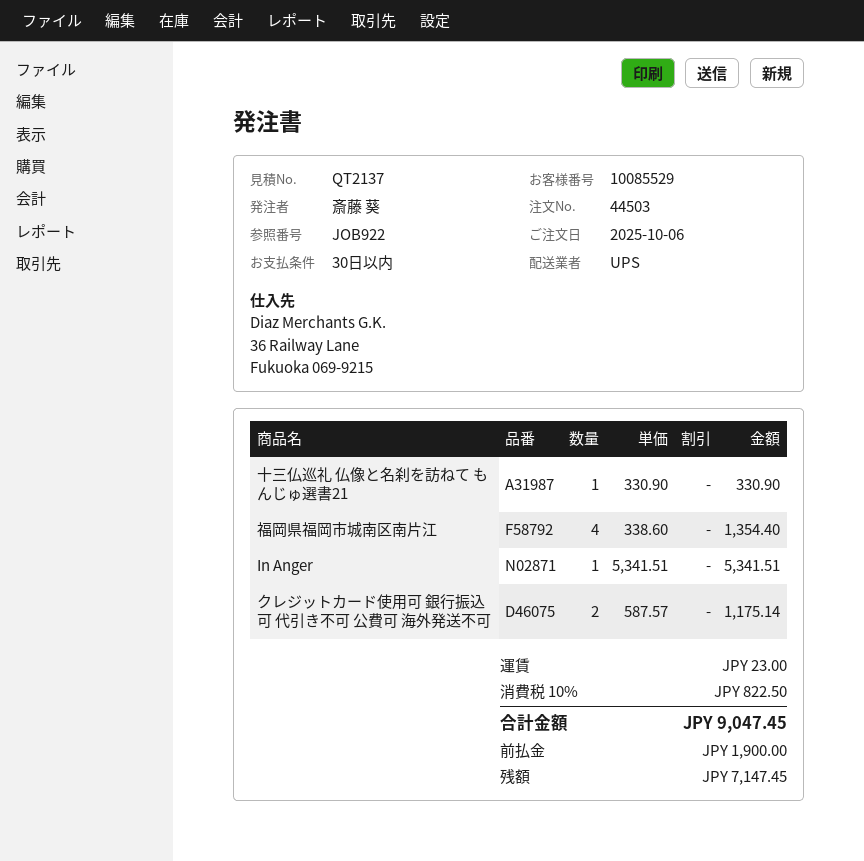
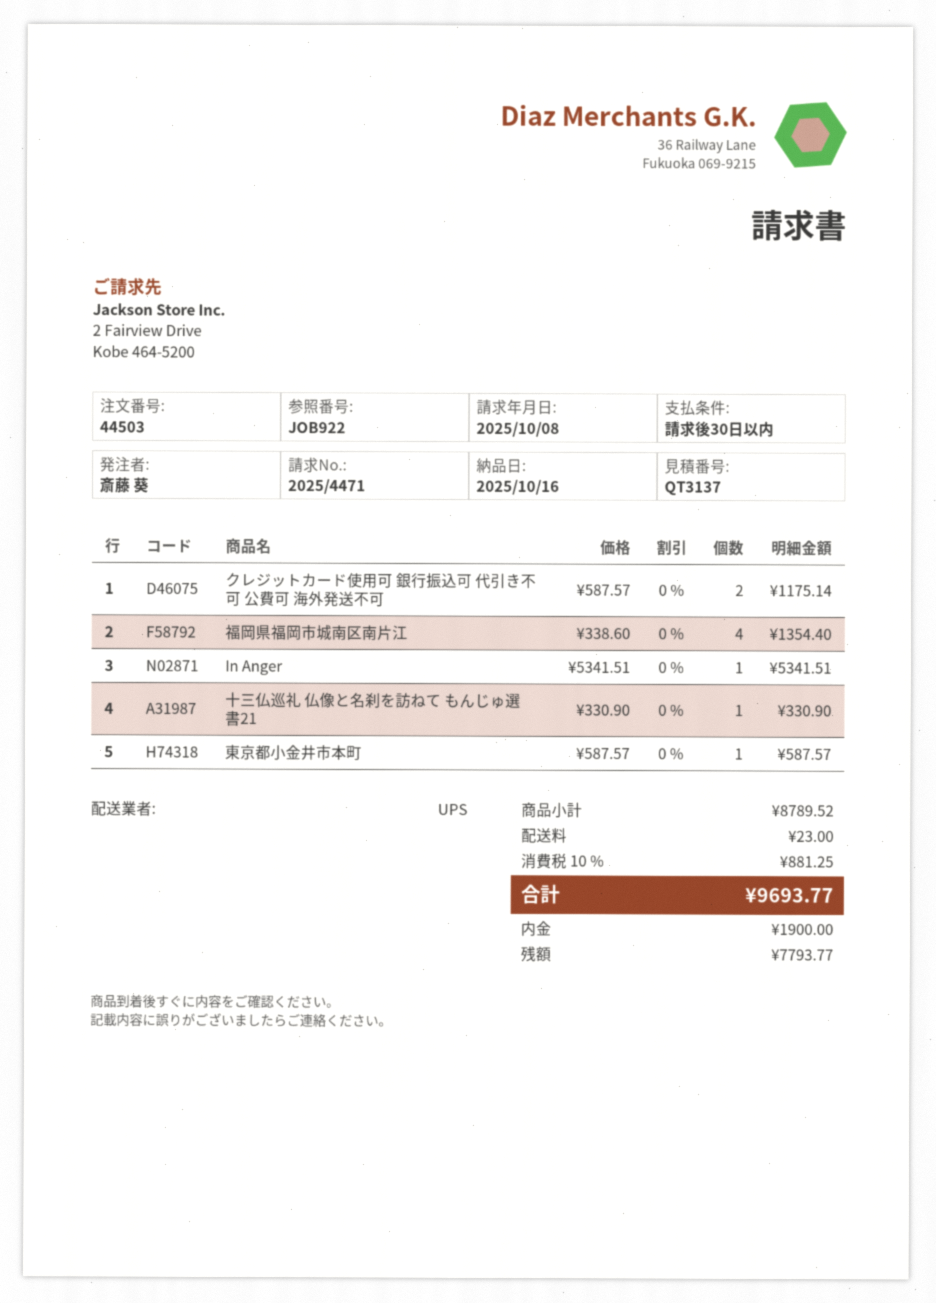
quote number: QT2137 -> QT3137
東京都小金井市本町: none -> 1 x 587.57 = 587.57
tax: 10% = 822.50 -> 10% = 881.25
total: 9047.45 -> 9693.77
balance: 7147.45 -> 7793.77

